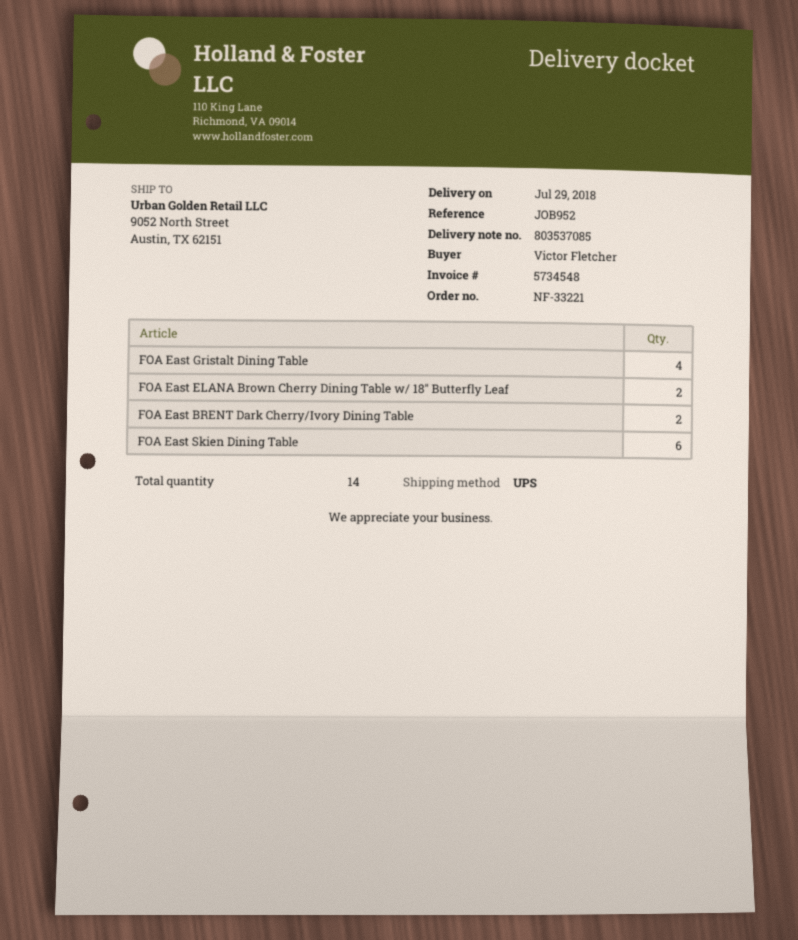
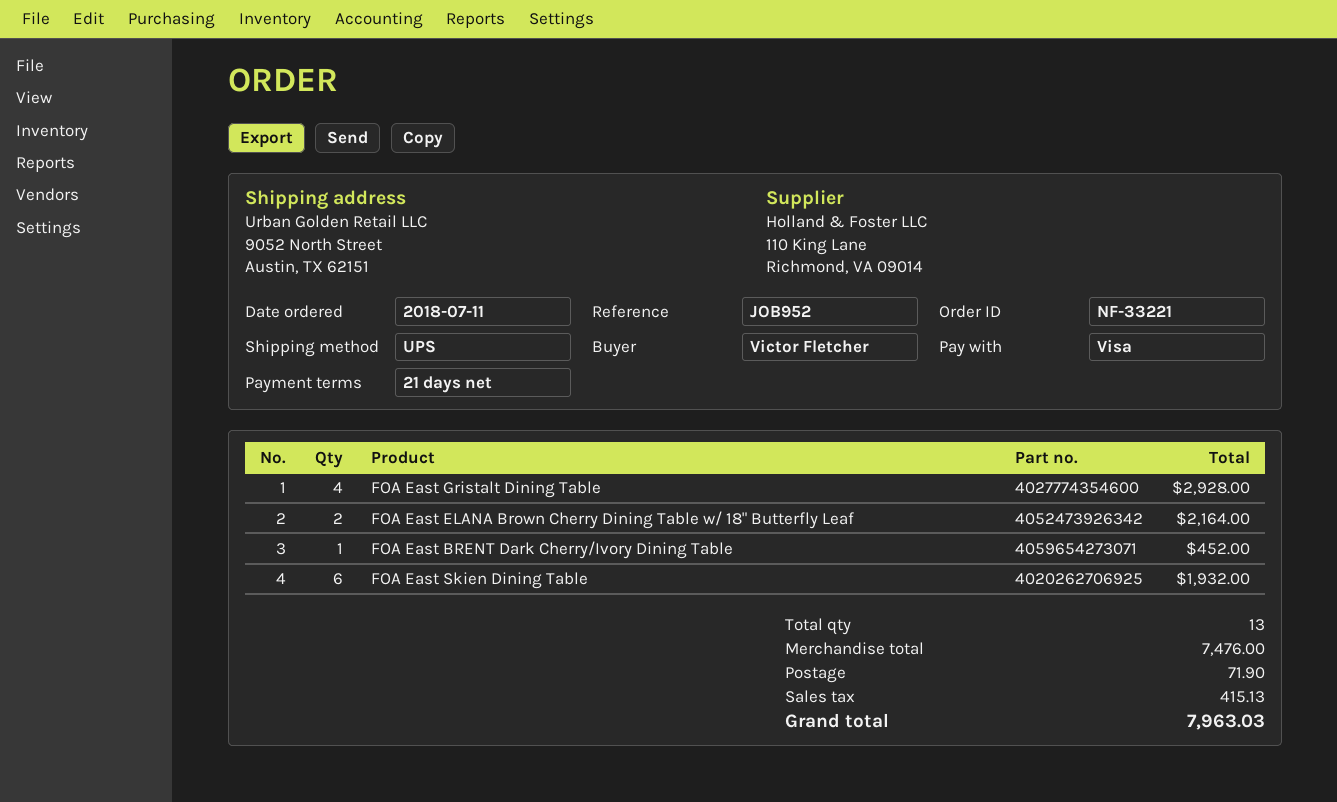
FOA East BRENT Dark Cherry/Ivory Dining Table: 2 -> 1
total quantity: 14 -> 13

